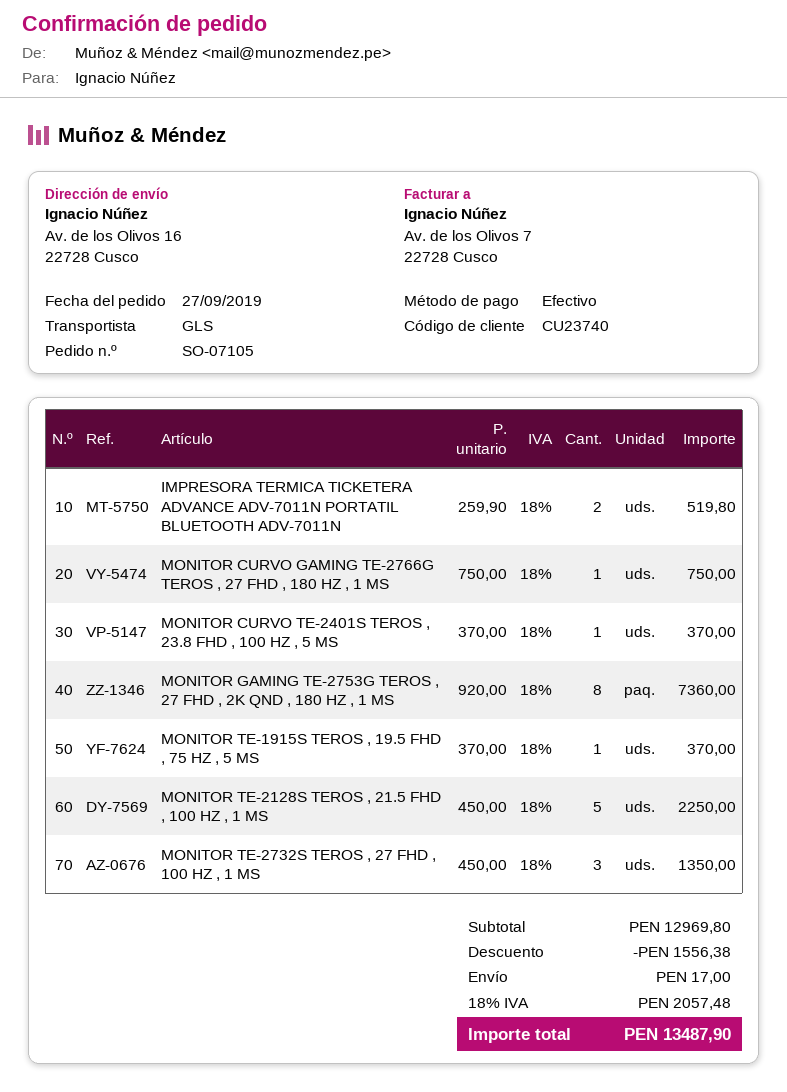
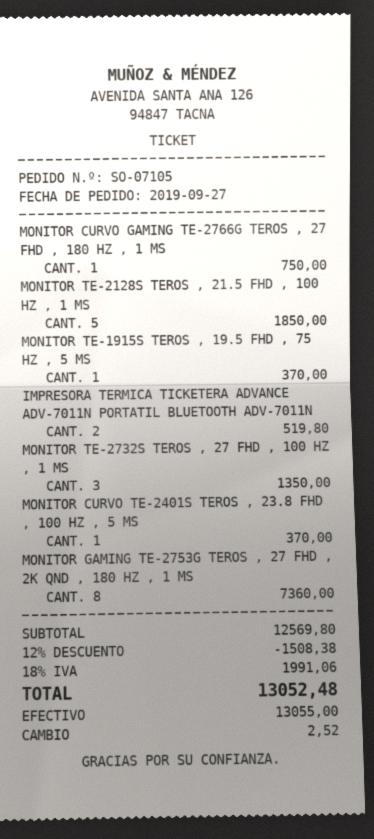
MONITOR TE-2128S TEROS , 21.5 FHD , 100 HZ , 1 MS: 5 for 2250.00 -> 5 for 1850.00
subtotal: 12969.80 -> 12569.80
discount: 1556.38 -> 1508.38
shipping: 17.00 -> none
tax: 18% = 2057.48 -> 18% = 1991.06
total: 13487.90 -> 13052.48

